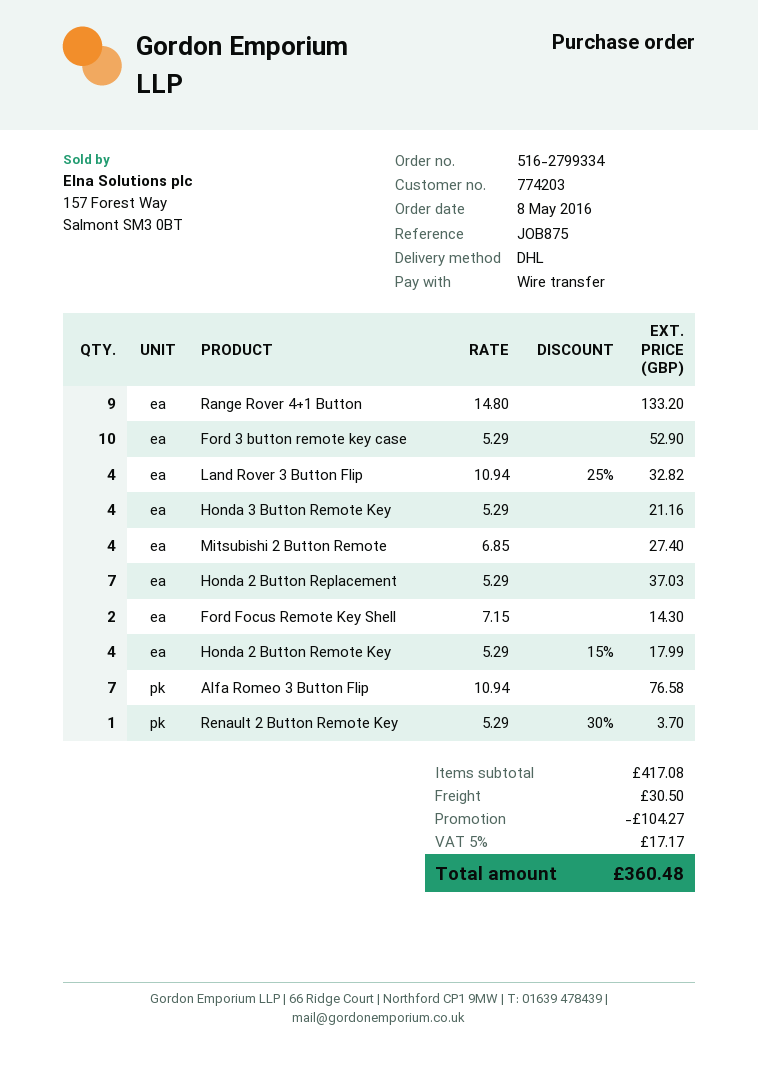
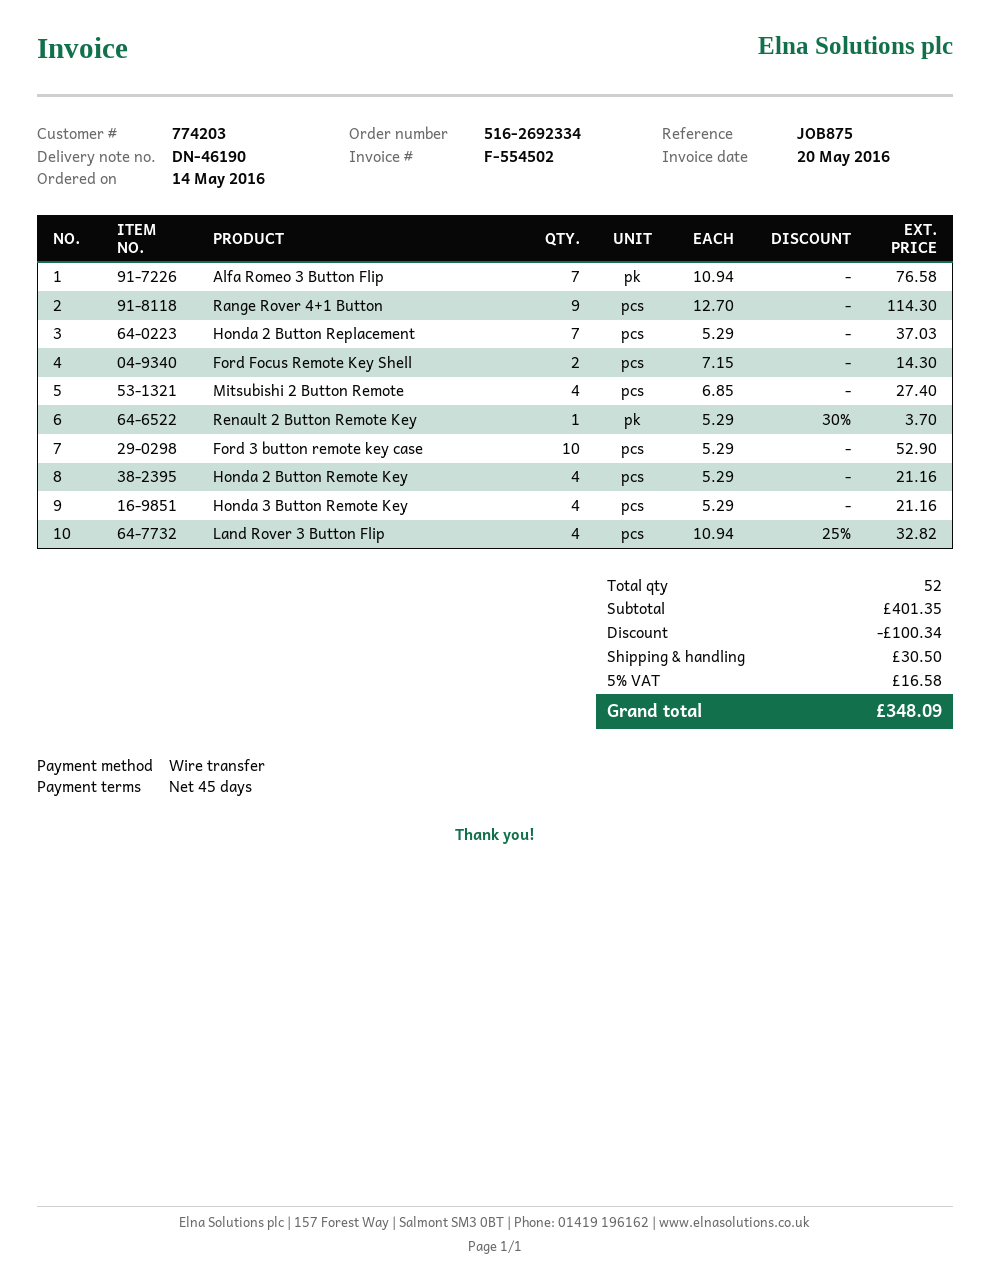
order number: 516-2799334 -> 516-2692334
order date: 2016-05-08 -> 2016-05-14
Range Rover 4+1 Button: 9 x 14.80 = 133.20 -> 9 x 12.70 = 114.30
Honda 2 Button Remote Key: 4 x 5.29 - 15% = 17.99 -> 4 x 5.29 = 21.16
subtotal: 417.08 -> 401.35
discount: 104.27 -> 100.34
tax: 5% = 17.17 -> 5% = 16.58
total: 360.48 -> 348.09

